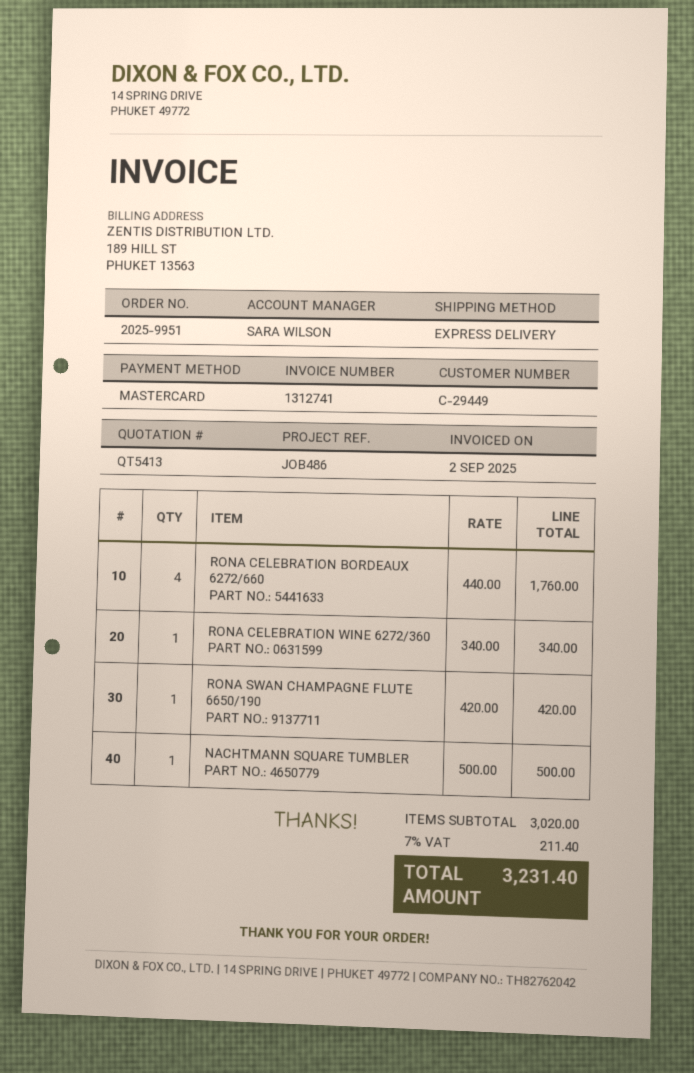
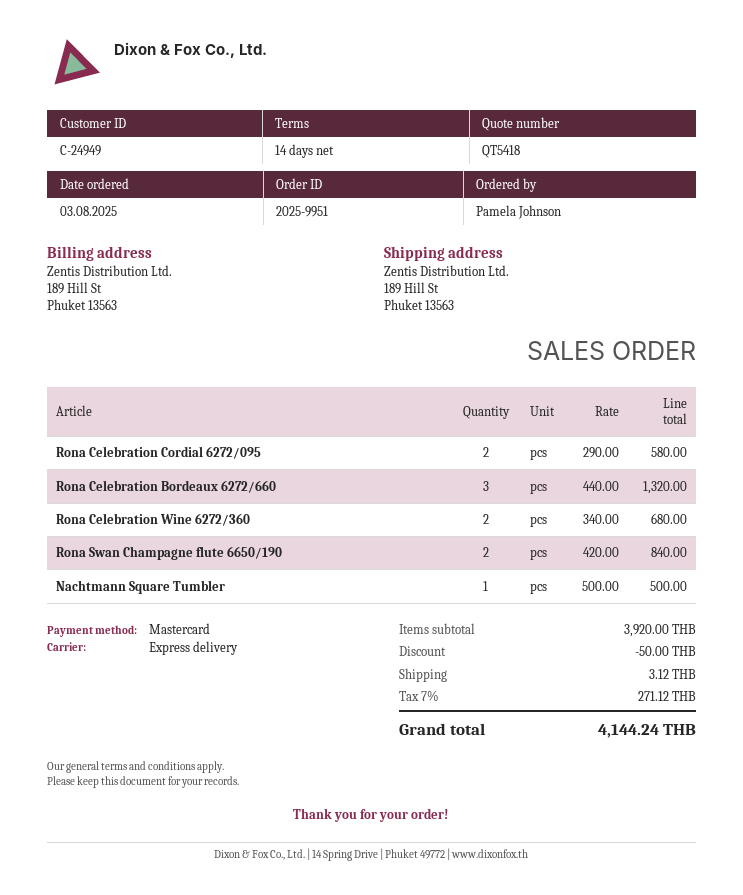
quote number: QT5413 -> QT5418
customer number: C-29449 -> C-24949
RONA CELEBRATION BORDEAUX 6272/660: 4 x 440.00 = 1760.00 -> 3 x 440.00 = 1320.00
RONA CELEBRATION WINE 6272/360: 1 x 340.00 = 340.00 -> 2 x 340.00 = 680.00
RONA SWAN CHAMPAGNE FLUTE 6650/190: 1 x 420.00 = 420.00 -> 2 x 420.00 = 840.00
Rona Celebration Cordial 6272/095: none -> 2 x 290.00 = 580.00
subtotal: 3020.00 -> 3920.00
discount: none -> 50.00
shipping: none -> 3.12
tax: 7% = 211.40 -> 7% = 271.12
total: 3231.40 -> 4144.24

